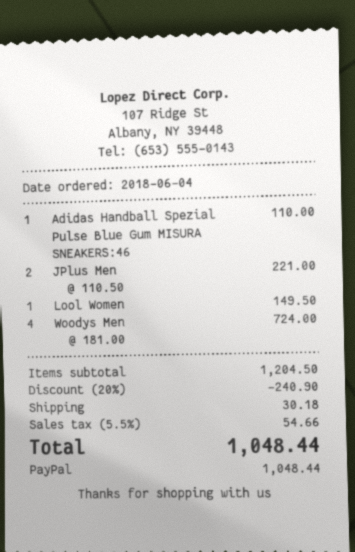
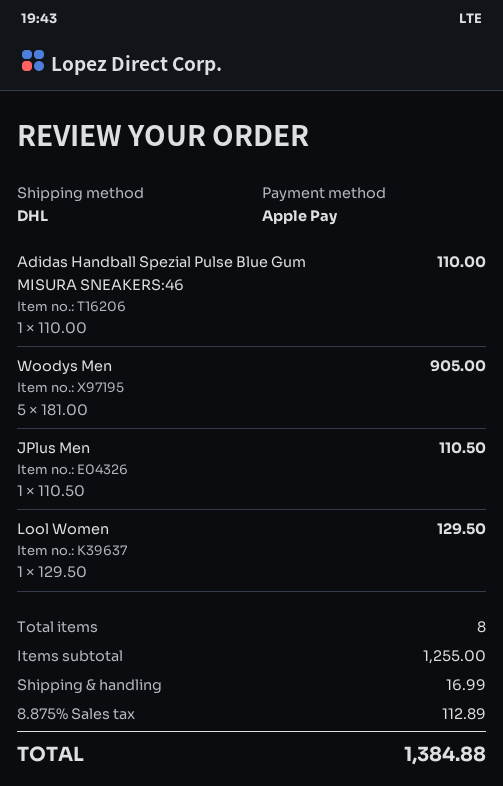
payment method: PayPal -> Apple Pay
JPlus Men: 2 x 110.50 = 221.00 -> 1 x 110.50 = 110.50
Lool Women: 1 x 149.50 = 149.50 -> 1 x 129.50 = 129.50
Woodys Men: 4 x 181.00 = 724.00 -> 5 x 181.00 = 905.00
subtotal: 1204.50 -> 1255.00
discount: 20% = 240.90 -> none
shipping: 30.18 -> 16.99
tax: 5.5% = 54.66 -> 8.875% = 112.89
total: 1048.44 -> 1384.88

